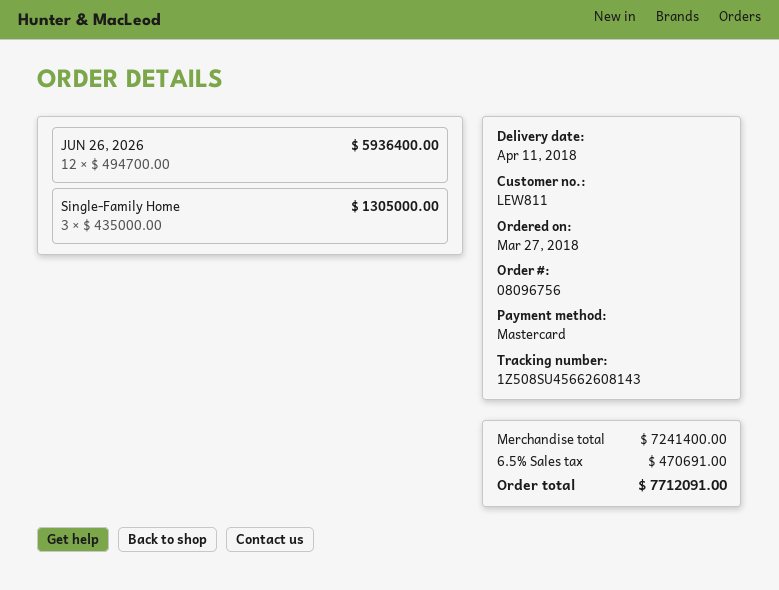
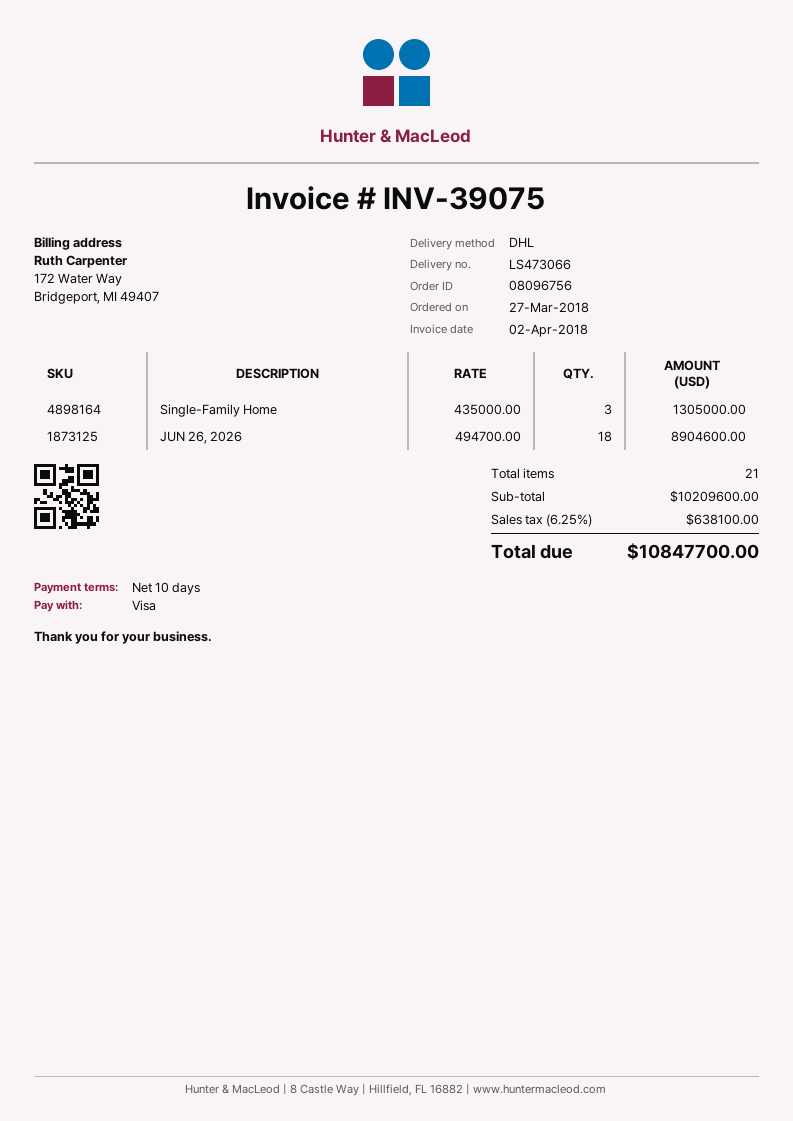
payment method: Mastercard -> Visa
JUN 26, 2026: 12 x 494700.00 = 5936400.00 -> 18 x 494700.00 = 8904600.00
subtotal: 7241400.00 -> 10209600.00
tax: 6.5% = 470691.00 -> 6.25% = 638100.00
total: 7712091.00 -> 10847700.00

